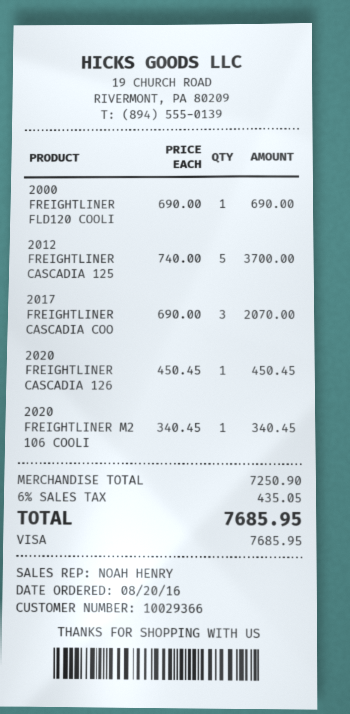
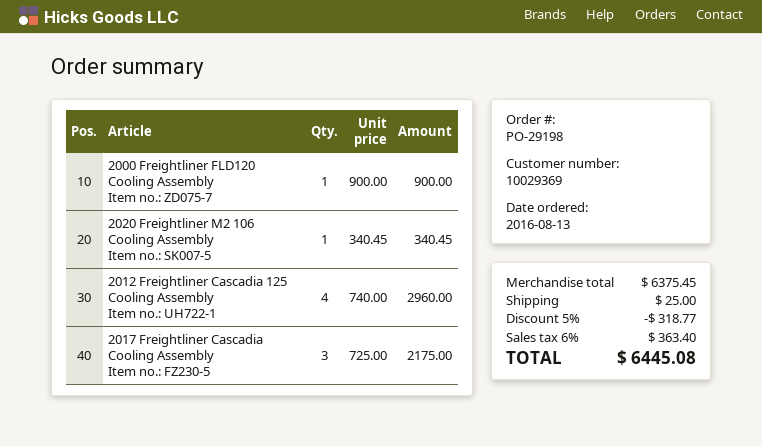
order date: 2016-08-20 -> 2016-08-13
customer number: 10029366 -> 10029369
2000 FREIGHTLINER FLD120 COOLI: 1 x 690.00 = 690.00 -> 1 x 900.00 = 900.00
2012 FREIGHTLINER CASCADIA 125: 5 x 740.00 = 3700.00 -> 4 x 740.00 = 2960.00
2017 FREIGHTLINER CASCADIA COO: 3 x 690.00 = 2070.00 -> 3 x 725.00 = 2175.00
2020 FREIGHTLINER CASCADIA 126: 1 x 450.45 = 450.45 -> none
subtotal: 7250.90 -> 6375.45
discount: none -> 5% = 318.77
shipping: none -> 25.00
tax: 6% = 435.05 -> 6% = 363.40
total: 7685.95 -> 6445.08

